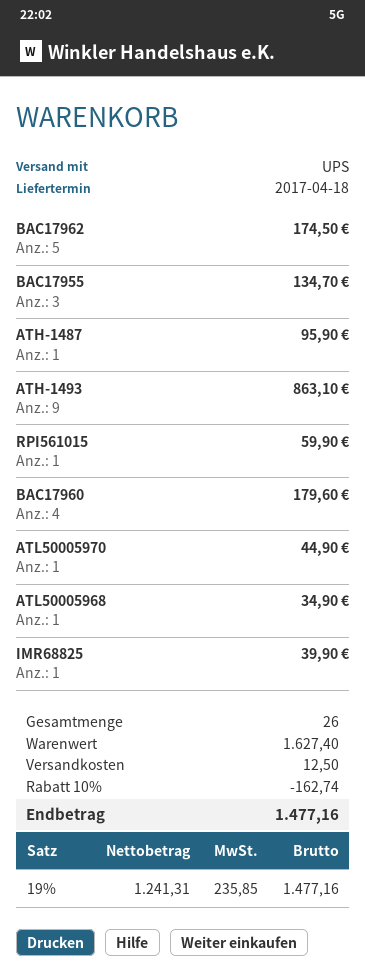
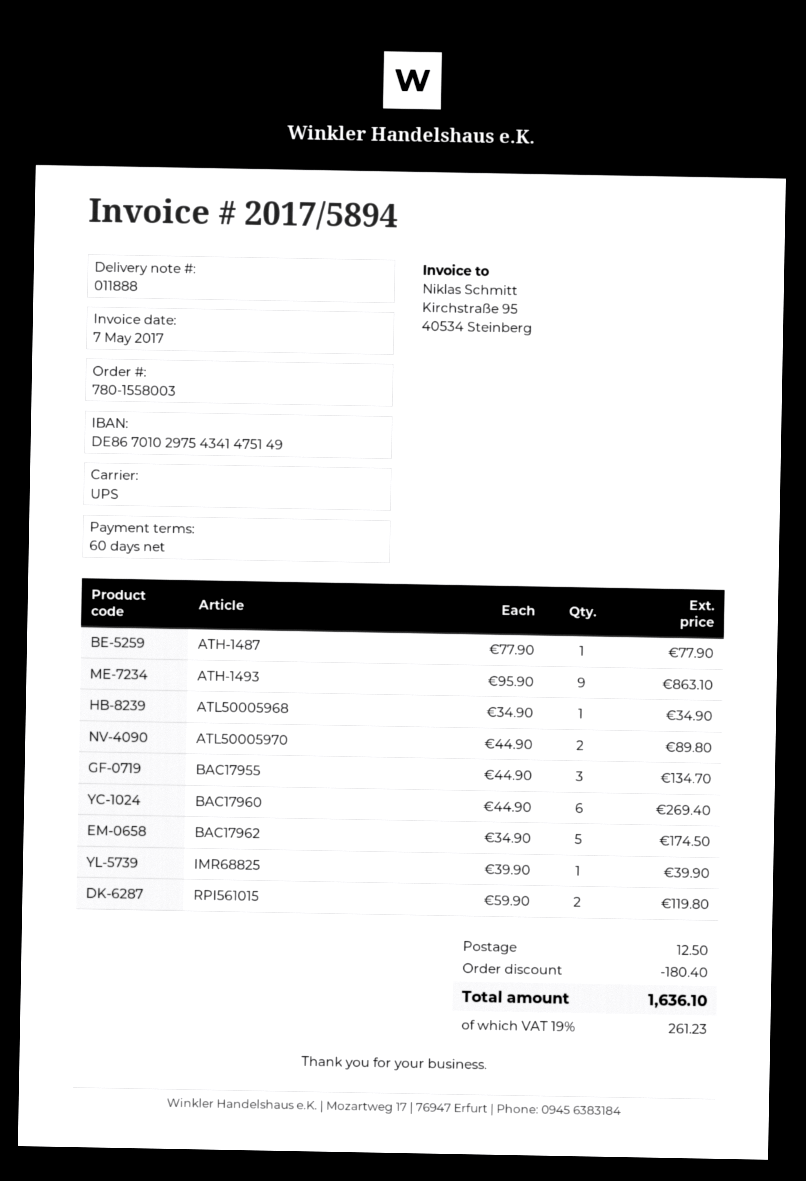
ATH-1487: 1 for 95.90 -> 1 for 77.90
RPI561015: 1 for 59.90 -> 2 for 119.80
BAC17960: 4 for 179.60 -> 6 for 269.40
ATL50005970: 1 for 44.90 -> 2 for 89.80
discount: 162.74 -> 180.40
tax: 19% = 235.85 -> 19% = 261.23
total: 1477.16 -> 1636.10

